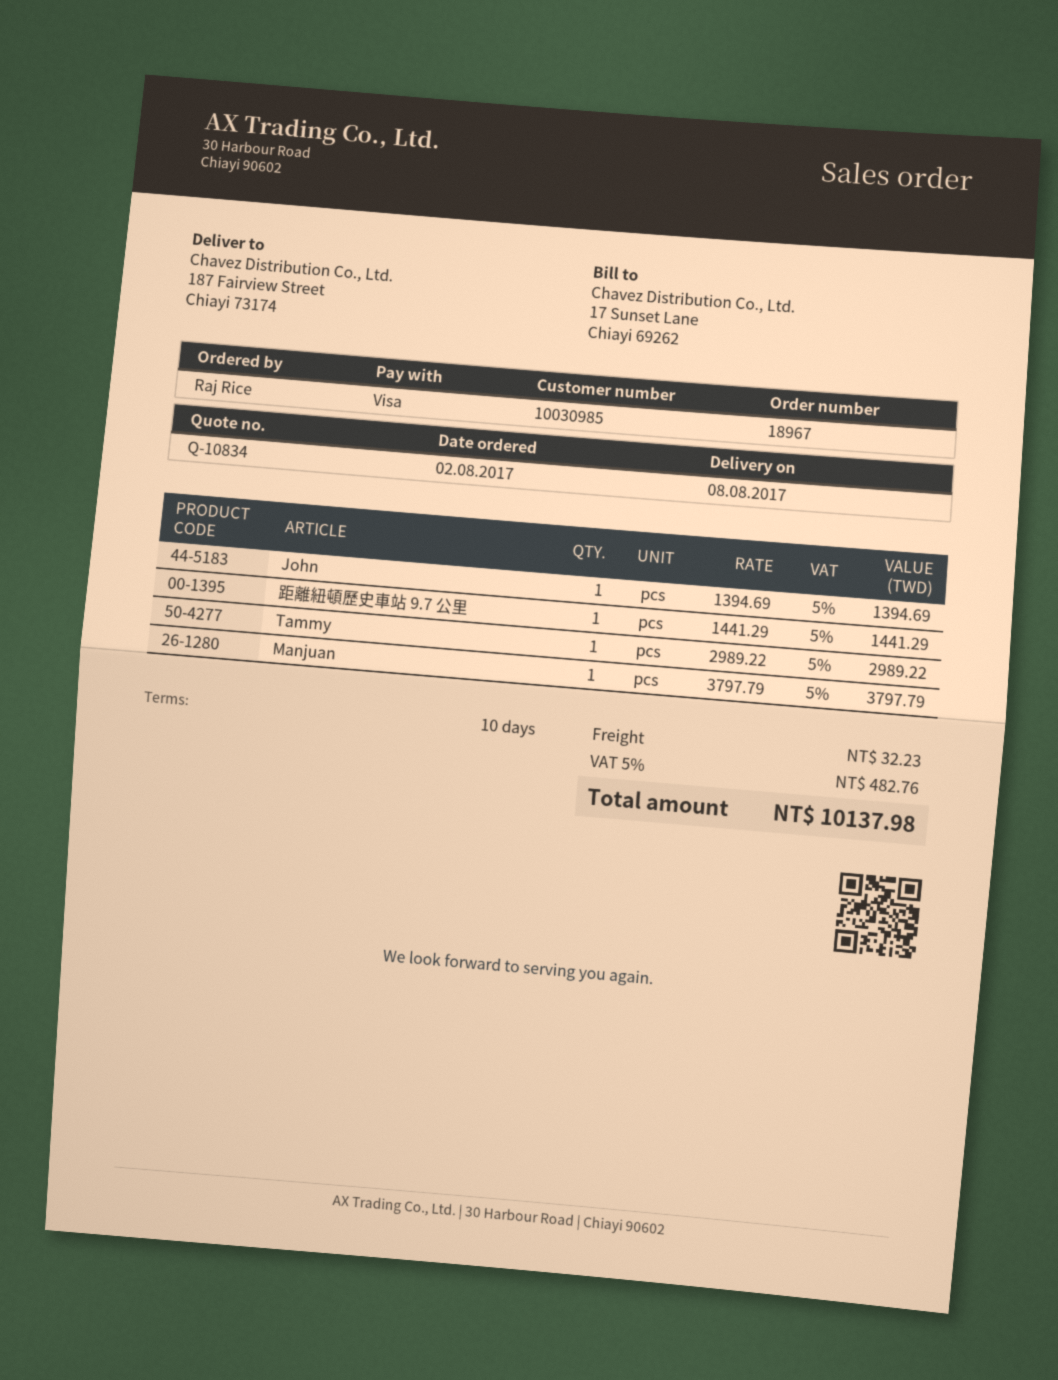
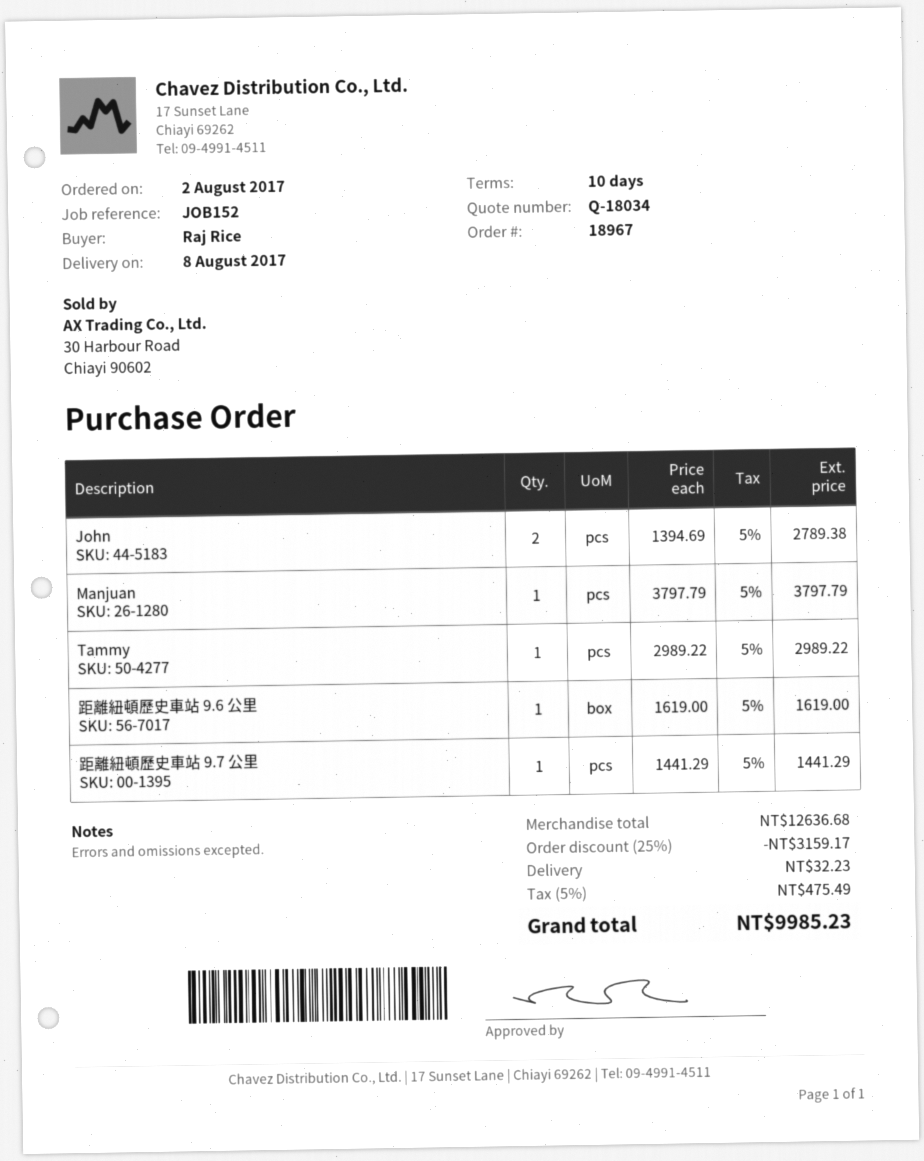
quote number: Q-10834 -> Q-18034
John: 1 x 1394.69 = 1394.69 -> 2 x 1394.69 = 2789.38
距離紐頓歷史車站 9.6 公里: none -> 1 x 1619.00 = 1619.00
discount: none -> 25% = 3159.17
tax: 5% = 482.76 -> 5% = 475.49
total: 10137.98 -> 9985.23

